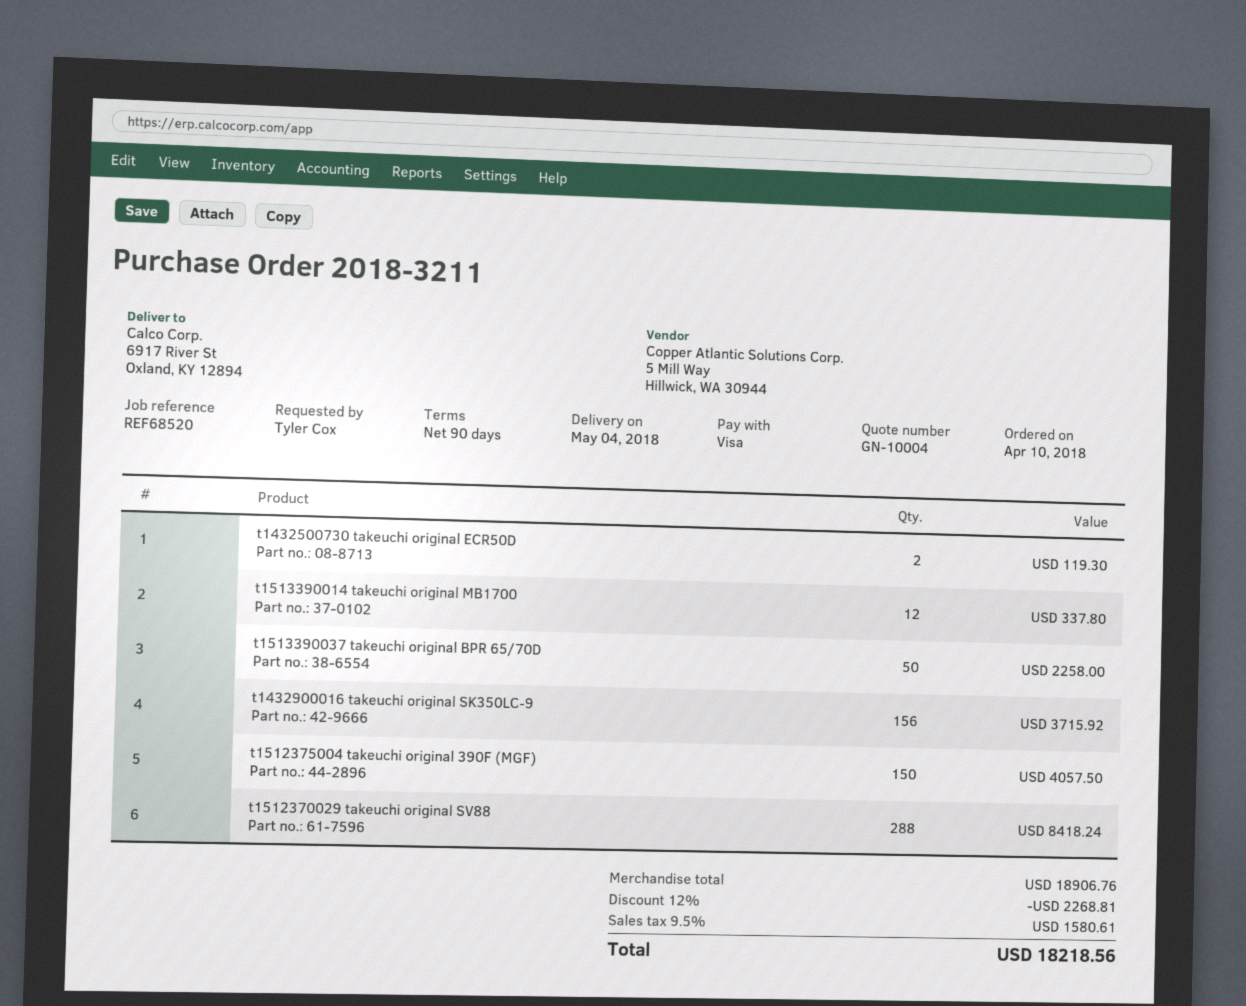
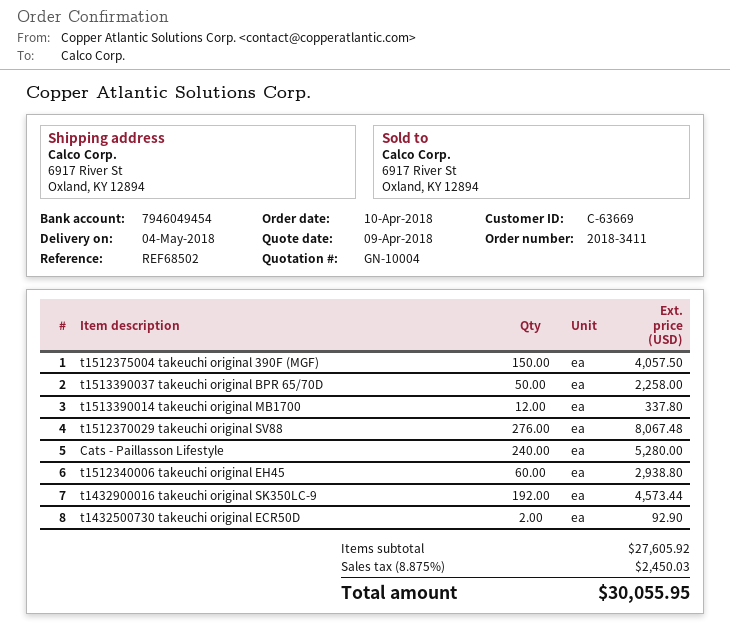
order number: 2018-3211 -> 2018-3411
reference: REF68520 -> REF68502
t1432500730 takeuchi original ECR50D: 2 for 119.30 -> 2 for 92.90
t1432900016 takeuchi original SK350LC-9: 156 for 3715.92 -> 192 for 4573.44
t1512370029 takeuchi original SV88: 288 for 8418.24 -> 276 for 8067.48
Cats - Paillasson Lifestyle: none -> 240 for 5280.00
t1512340006 takeuchi original EH45: none -> 60 for 2938.80
subtotal: 18906.76 -> 27605.92
discount: 12% = 2268.81 -> none
tax: 9.5% = 1580.61 -> 8.875% = 2450.03
total: 18218.56 -> 30055.95

